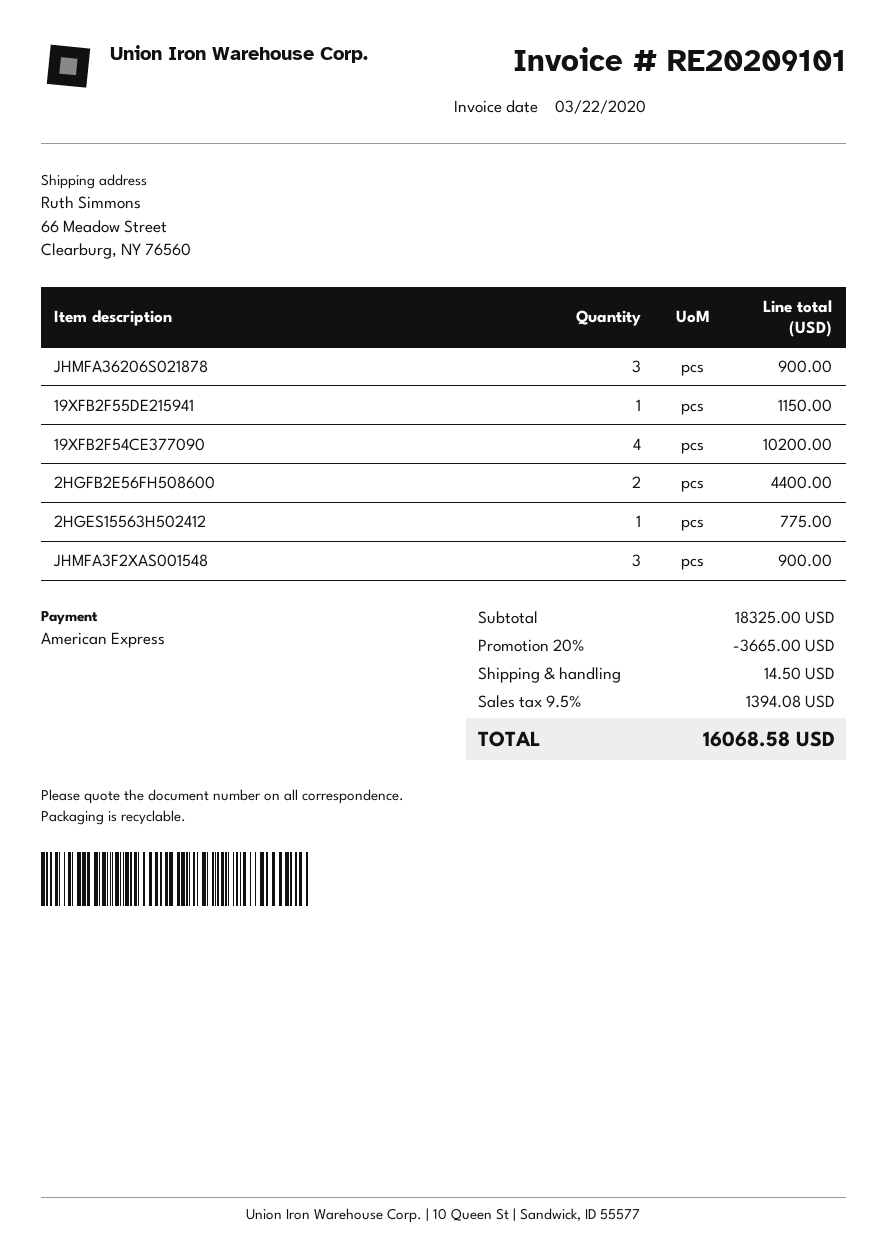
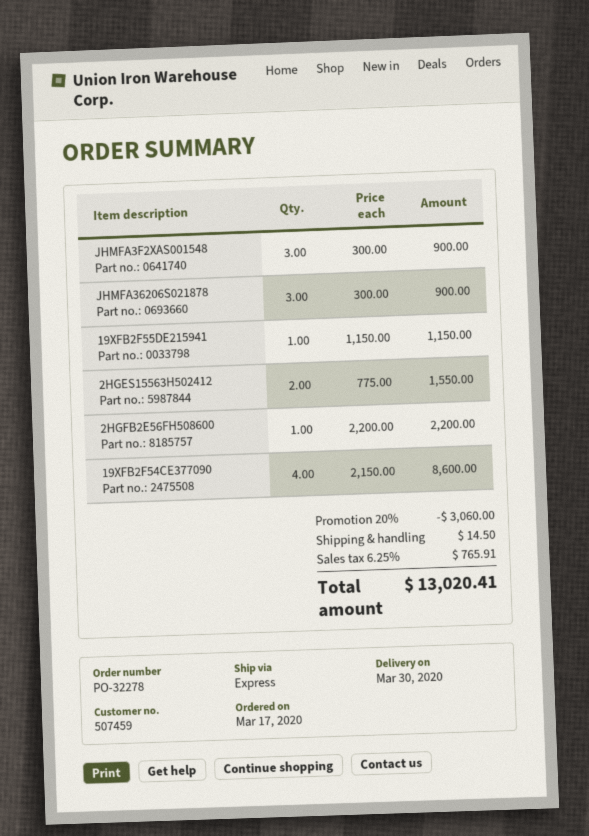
19XFB2F54CE377090: 4 for 10200.00 -> 4 for 8600.00
2HGFB2E56FH508600: 2 for 4400.00 -> 1 for 2200.00
2HGES15563H502412: 1 for 775.00 -> 2 for 1550.00
discount: 20% = 3665.00 -> 20% = 3060.00
tax: 9.5% = 1394.08 -> 6.25% = 765.91
total: 16068.58 -> 13020.41

